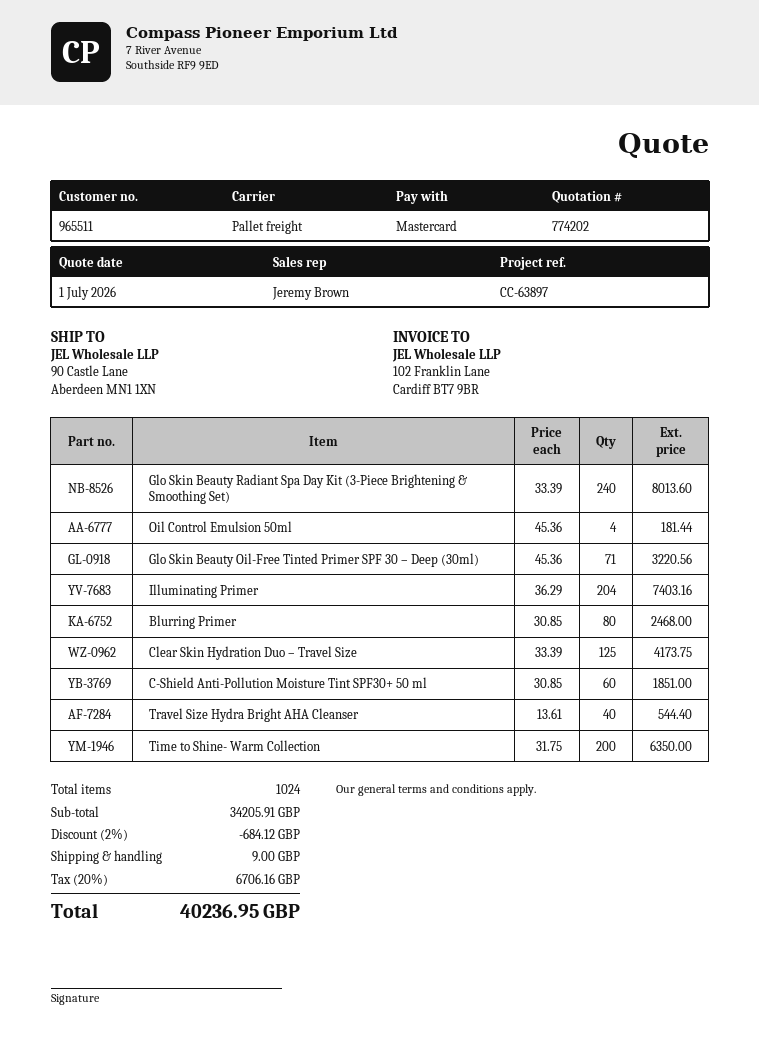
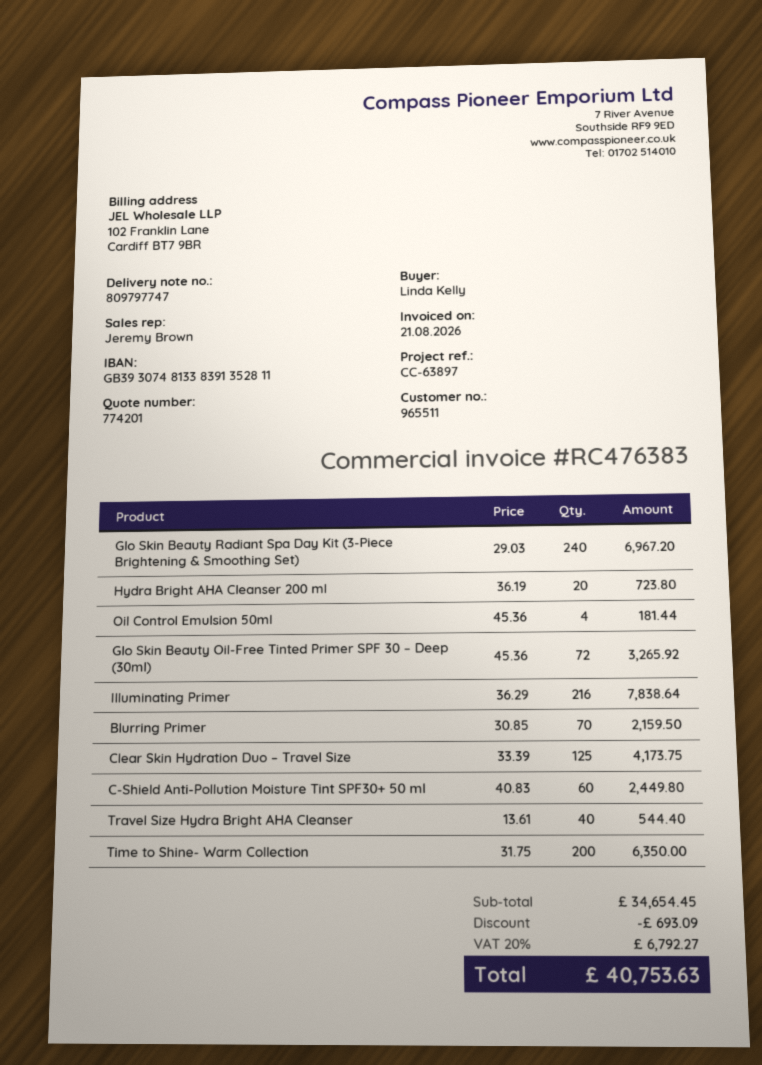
quote number: 774202 -> 774201
Glo Skin Beauty Radiant Spa Day Kit (3-Piece Brightening & Smoothing Set): 240 x 33.39 = 8013.60 -> 240 x 29.03 = 6967.20
Glo Skin Beauty Oil-Free Tinted Primer SPF 30 – Deep (30ml): 71 x 45.36 = 3220.56 -> 72 x 45.36 = 3265.92
Illuminating Primer: 204 x 36.29 = 7403.16 -> 216 x 36.29 = 7838.64
Blurring Primer: 80 x 30.85 = 2468.00 -> 70 x 30.85 = 2159.50
C-Shield Anti-Pollution Moisture Tint SPF30+ 50 ml: 60 x 30.85 = 1851.00 -> 60 x 40.83 = 2449.80
Hydra Bright AHA Cleanser 200 ml: none -> 20 x 36.19 = 723.80
subtotal: 34205.91 -> 34654.45
discount: 684.12 -> 693.09
shipping: 9.00 -> none
tax: 20% = 6706.16 -> 20% = 6792.27
total: 40236.95 -> 40753.63

